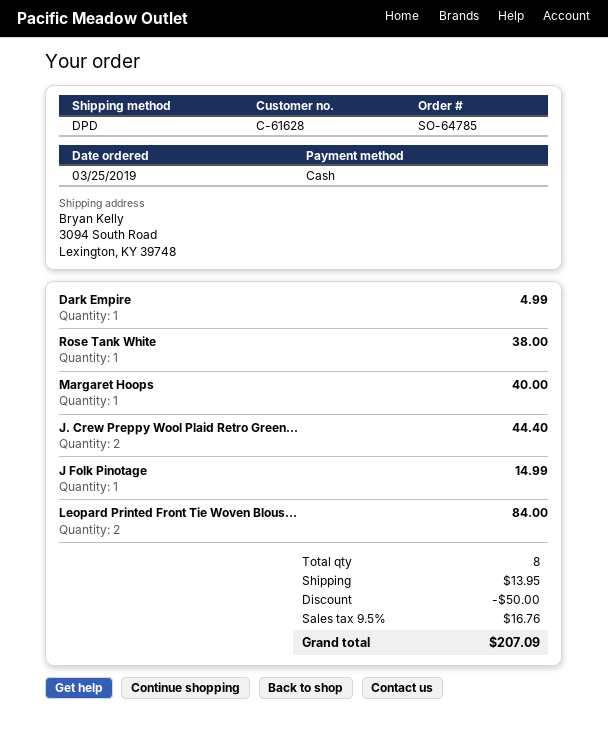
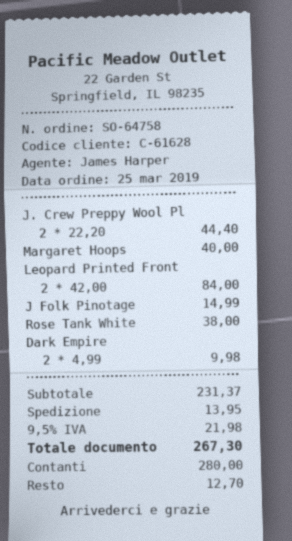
order number: SO-64785 -> SO-64758
Dark Empire: 1 for 4.99 -> 2 for 9.98
discount: 50.00 -> none
tax: 9.5% = 16.76 -> 9.5% = 21.98
total: 207.09 -> 267.30

